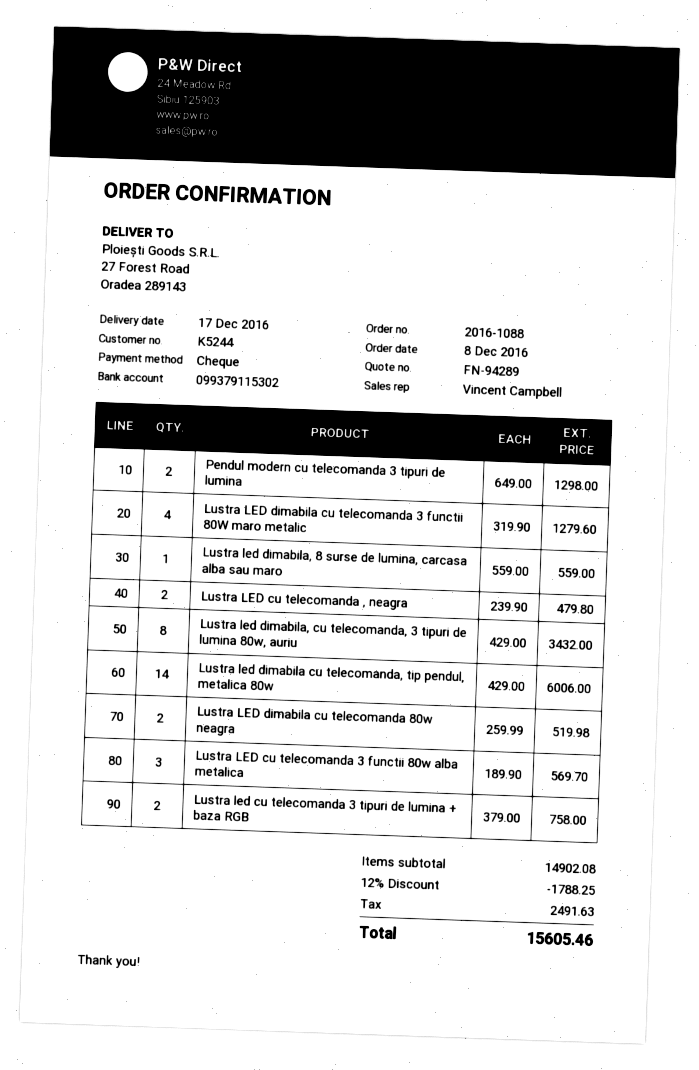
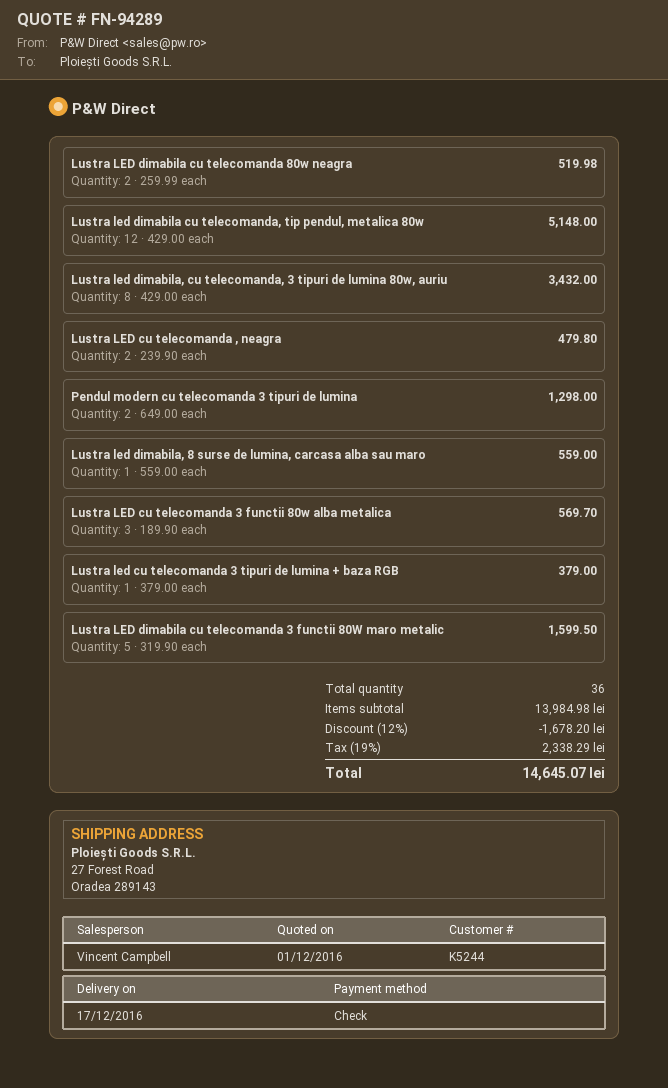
Lustra LED dimabila cu telecomanda 3 functii 80W maro metalic: 4 x 319.90 = 1279.60 -> 5 x 319.90 = 1599.50
Lustra led dimabila cu telecomanda, tip pendul, metalica 80w: 14 x 429.00 = 6006.00 -> 12 x 429.00 = 5148.00
Lustra led cu telecomanda 3 tipuri de lumina + baza RGB: 2 x 379.00 = 758.00 -> 1 x 379.00 = 379.00
subtotal: 14902.08 -> 13984.98
discount: 12% = 1788.25 -> 12% = 1678.20
tax: 2491.63 -> 2338.29
total: 15605.46 -> 14645.07

